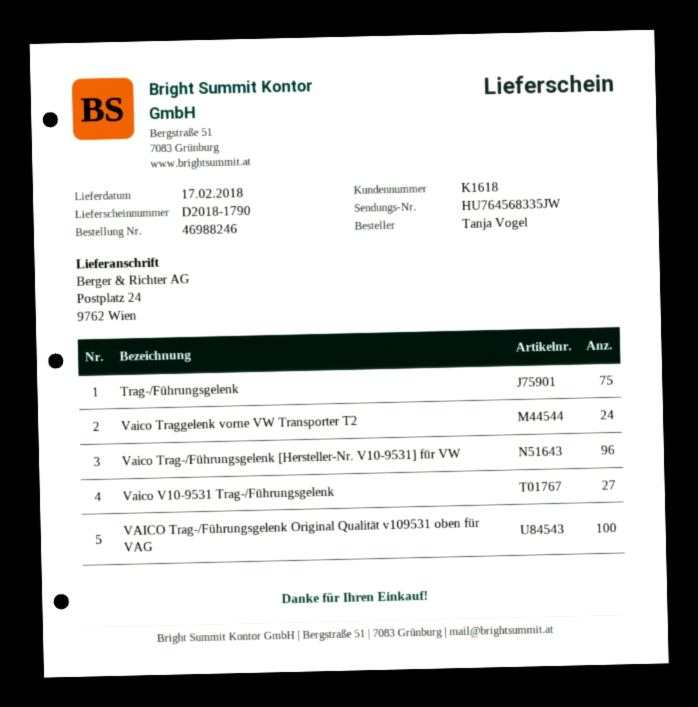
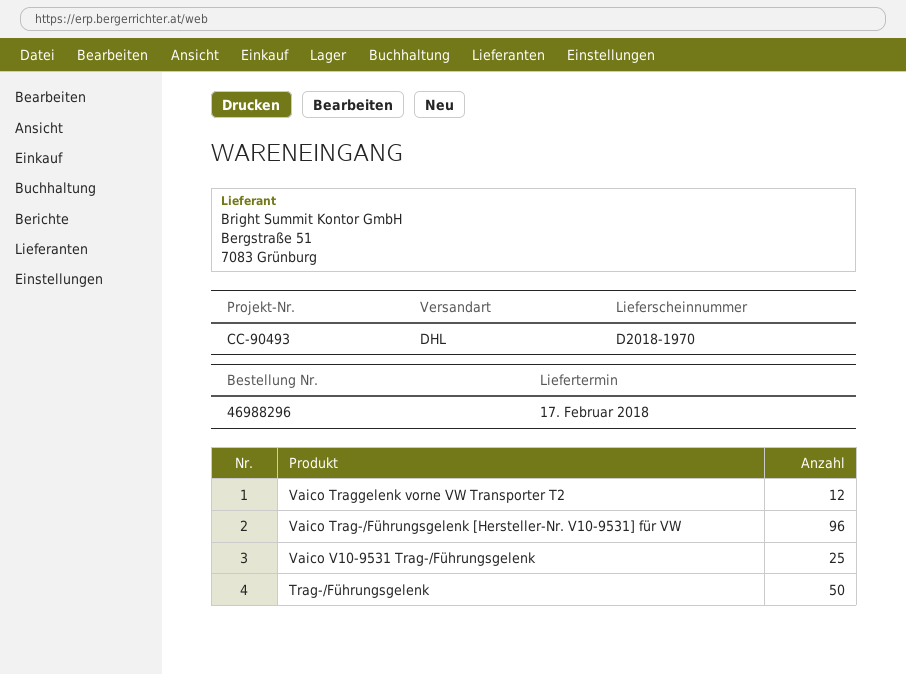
order number: 46988246 -> 46988296
delivery note number: D2018-1790 -> D2018-1970
Trag-/Führungsgelenk: 75 -> 50
Vaico Traggelenk vorne VW Transporter T2: 24 -> 12
Vaico V10-9531 Trag-/Führungsgelenk: 27 -> 25
VAICO Trag-/Führungsgelenk Original Qualität v109531 oben für VAG: 100 -> none

